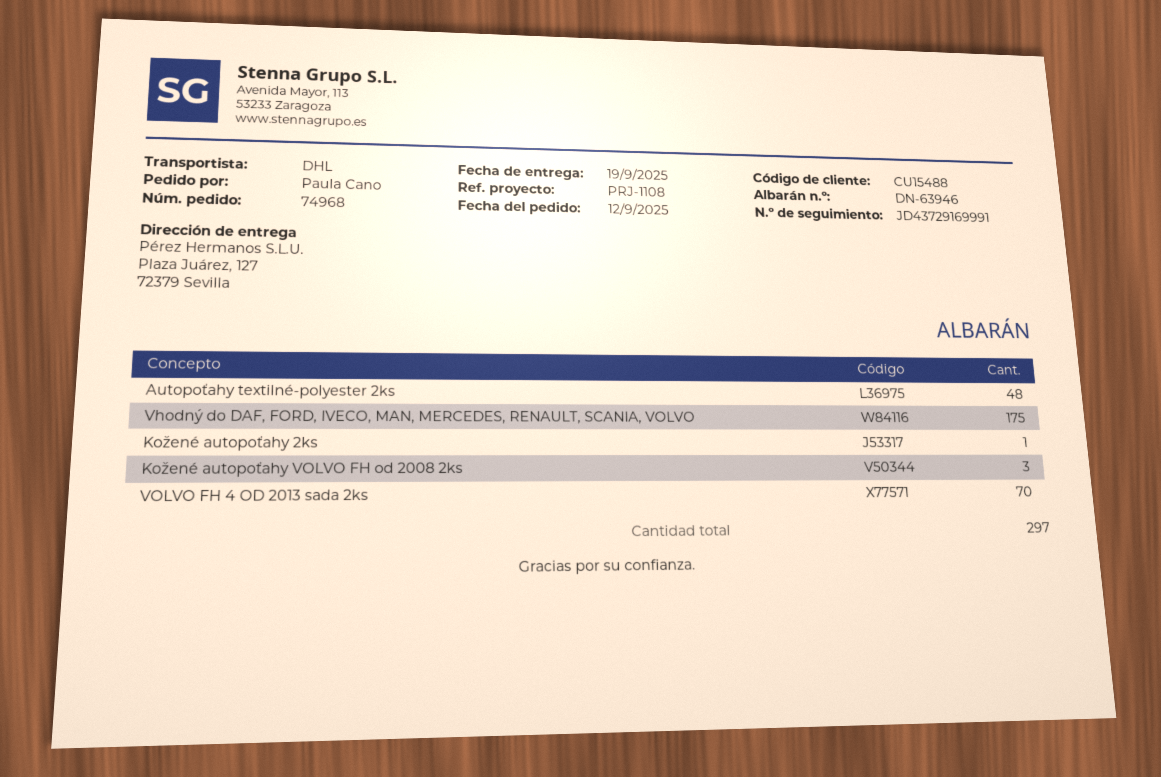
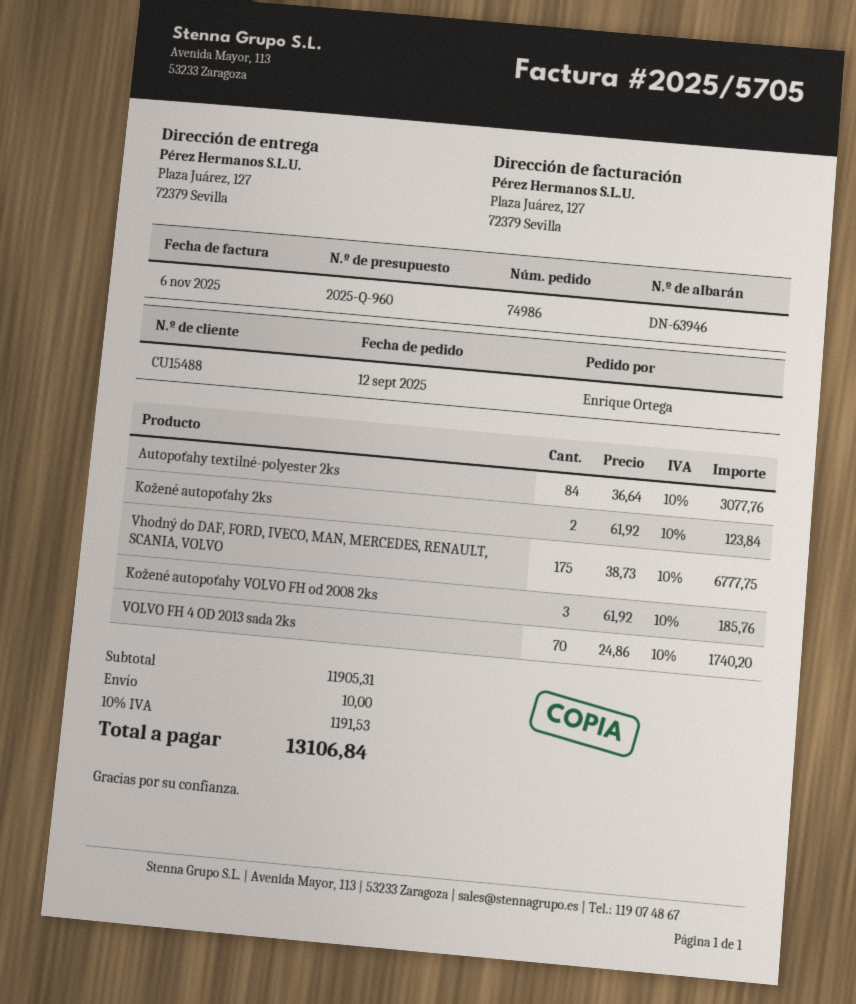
order number: 74968 -> 74986
ordered by: Paula Cano -> Enrique Ortega
Autopoťahy textilné-polyester 2ks: 48 -> 84
Kožené autopoťahy 2ks: 1 -> 2

